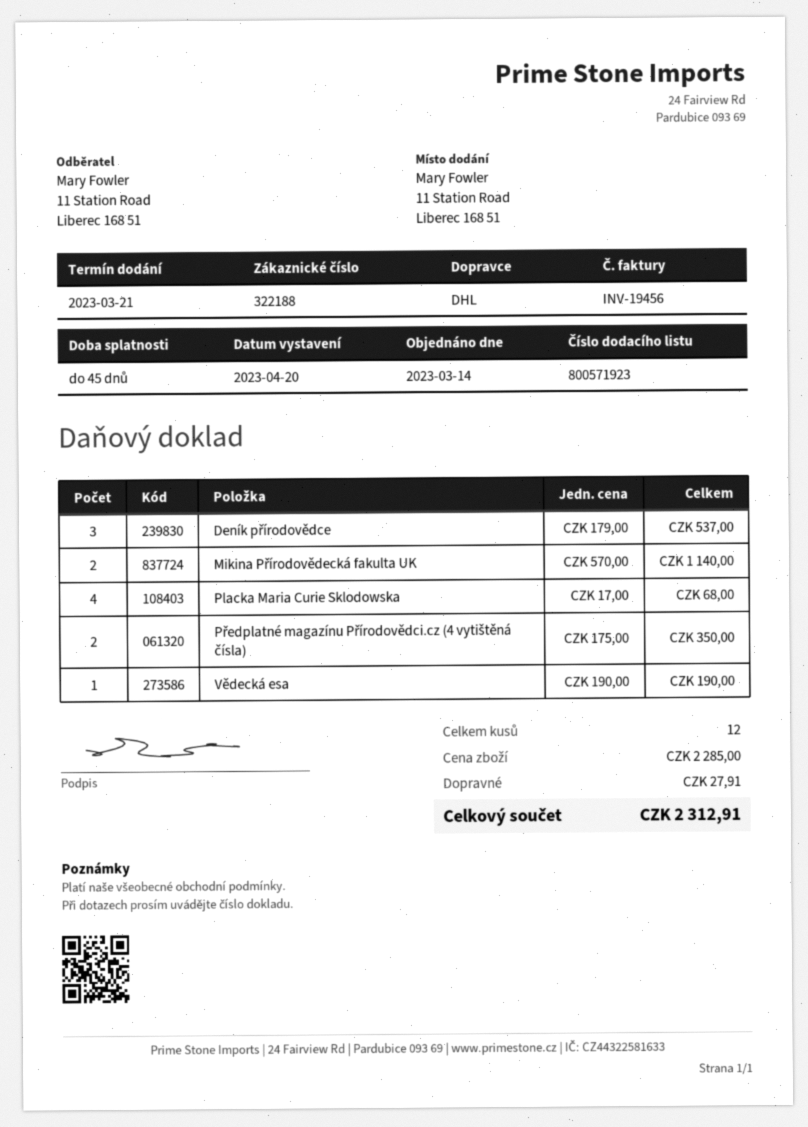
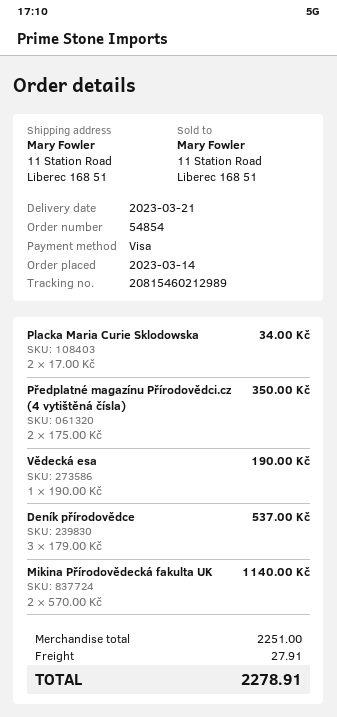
Placka Maria Curie Sklodowska: 4 x 17.00 = 68.00 -> 2 x 17.00 = 34.00
subtotal: 2285.00 -> 2251.00
total: 2312.91 -> 2278.91

